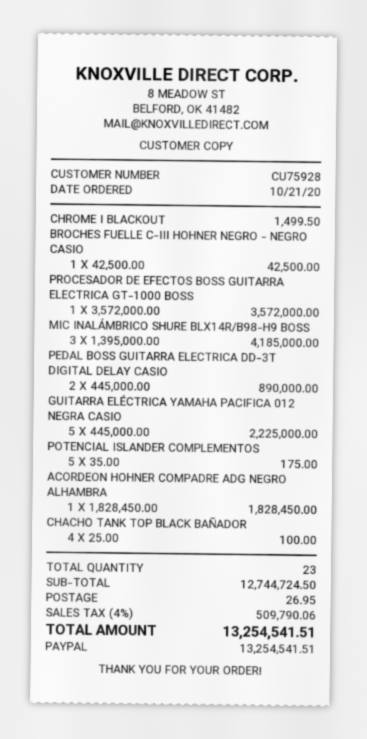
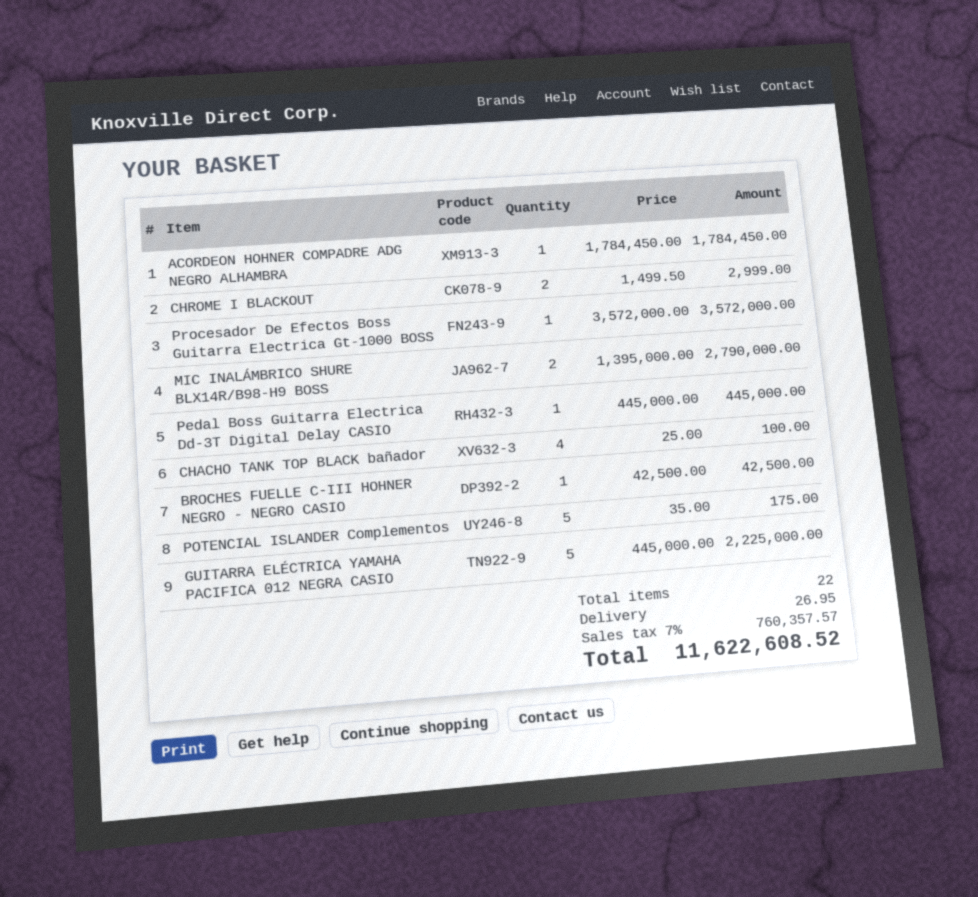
CHROME I BLACKOUT: 1 x 1499.50 = 1499.50 -> 2 x 1499.50 = 2999.00
MIC INALÁMBRICO SHURE BLX14R/B98-H9 BOSS: 3 x 1395000.00 = 4185000.00 -> 2 x 1395000.00 = 2790000.00
PEDAL BOSS GUITARRA ELECTRICA DD-3T DIGITAL DELAY CASIO: 2 x 445000.00 = 890000.00 -> 1 x 445000.00 = 445000.00
ACORDEON HOHNER COMPADRE ADG NEGRO ALHAMBRA: 1 x 1828450.00 = 1828450.00 -> 1 x 1784450.00 = 1784450.00
total quantity: 23 -> 22
tax: 4% = 509790.06 -> 7% = 760357.57
total: 13254541.51 -> 11622608.52

